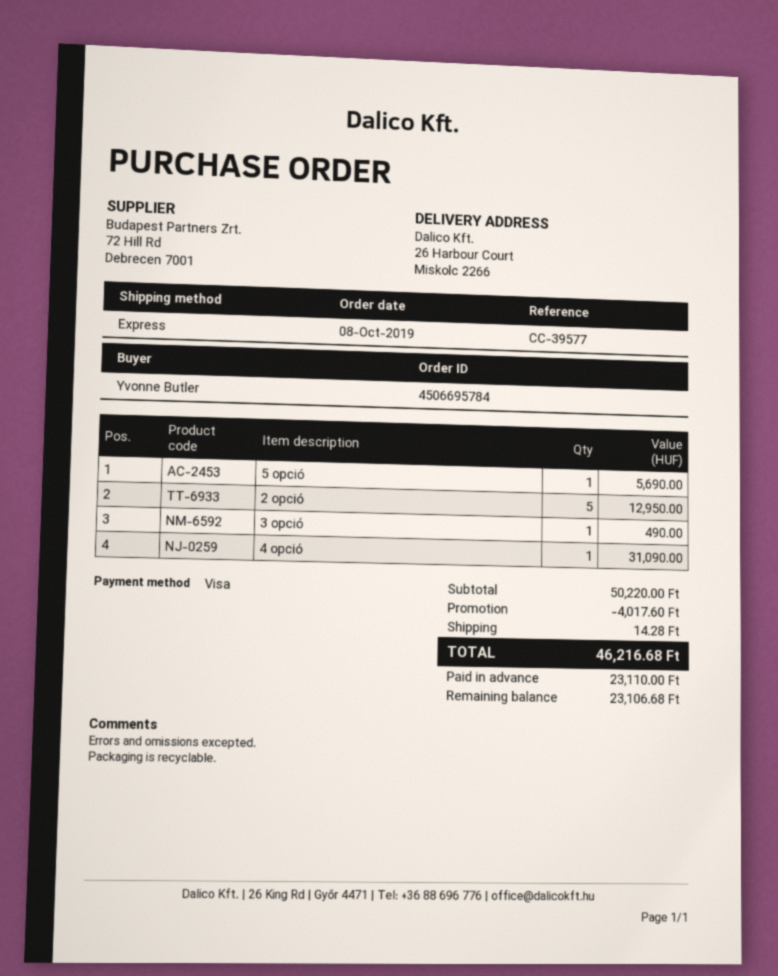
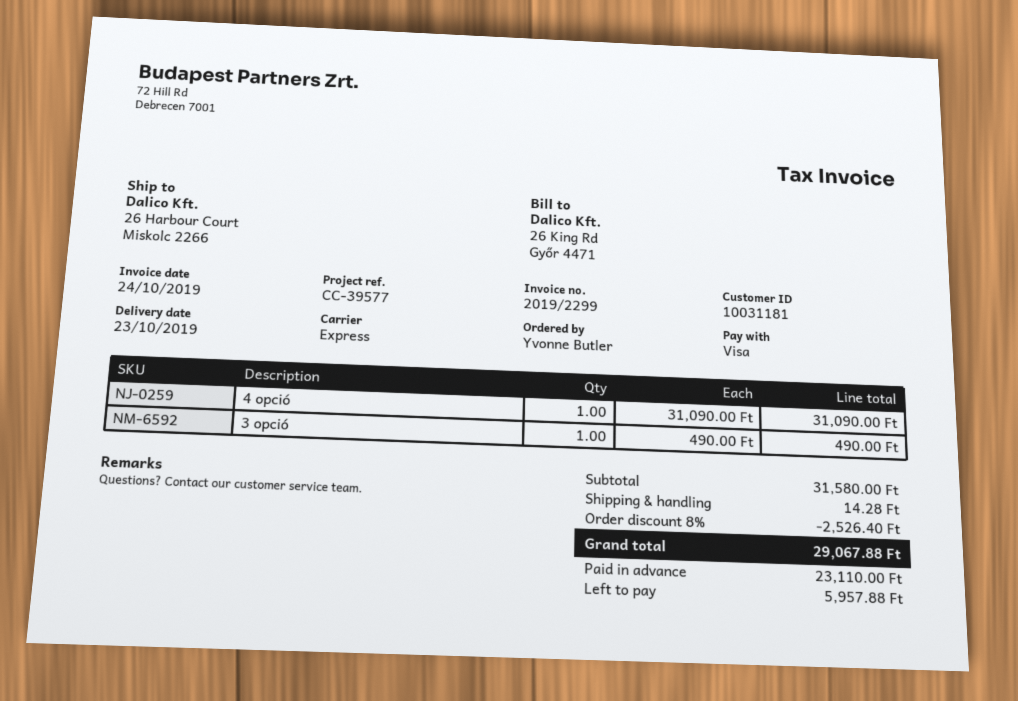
5 opció: 1 for 5690.00 -> none
2 opció: 5 for 12950.00 -> none
subtotal: 50220.00 -> 31580.00
discount: 4017.60 -> 2526.40
total: 46216.68 -> 29067.88
balance: 23106.68 -> 5957.88

